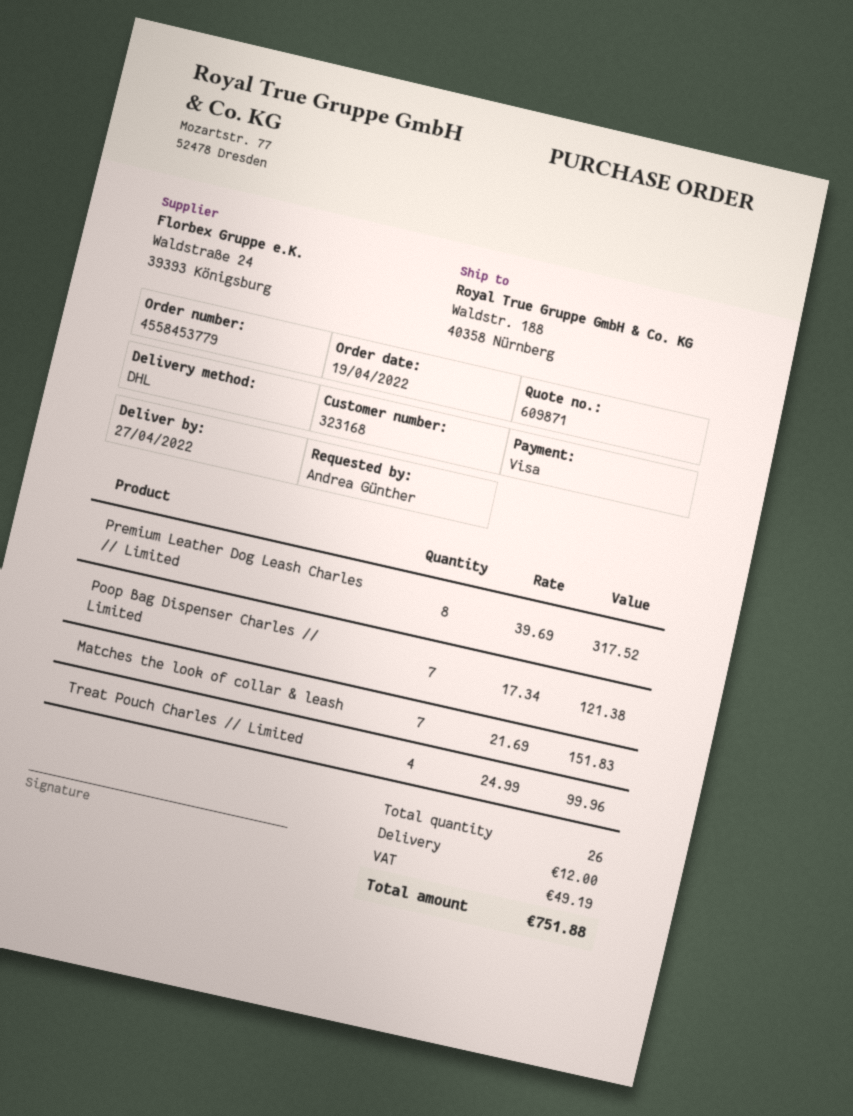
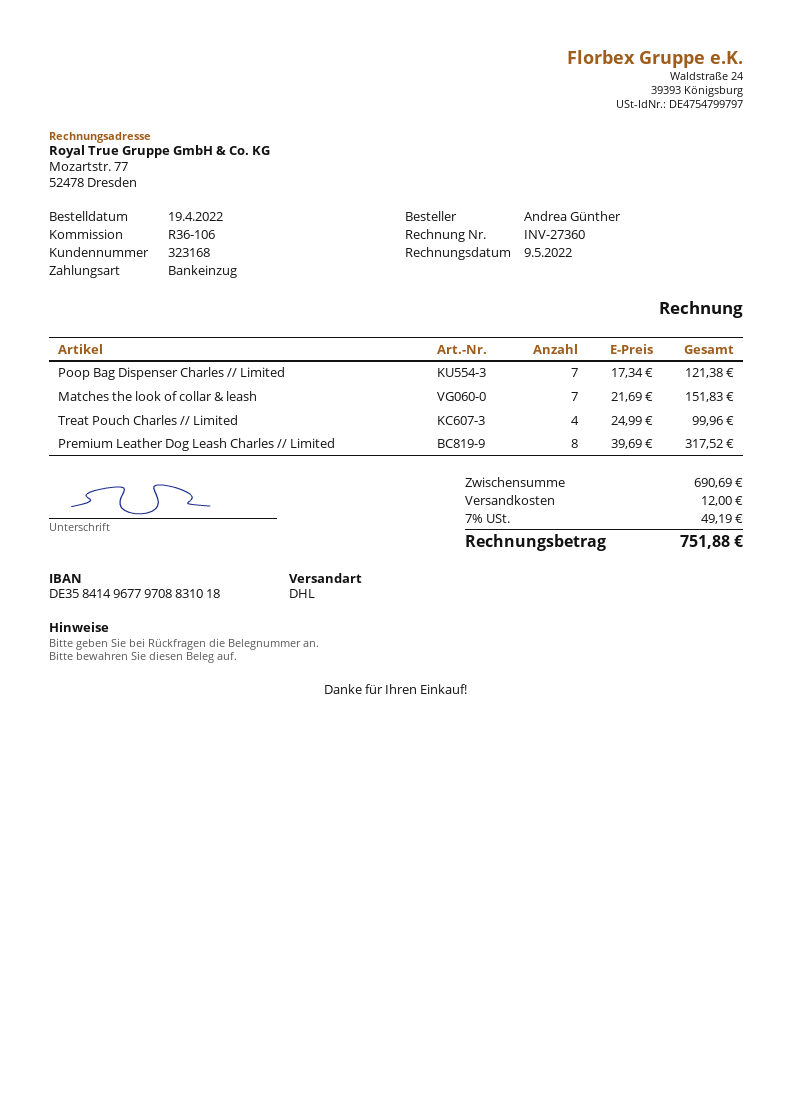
payment method: Visa -> direct debit

